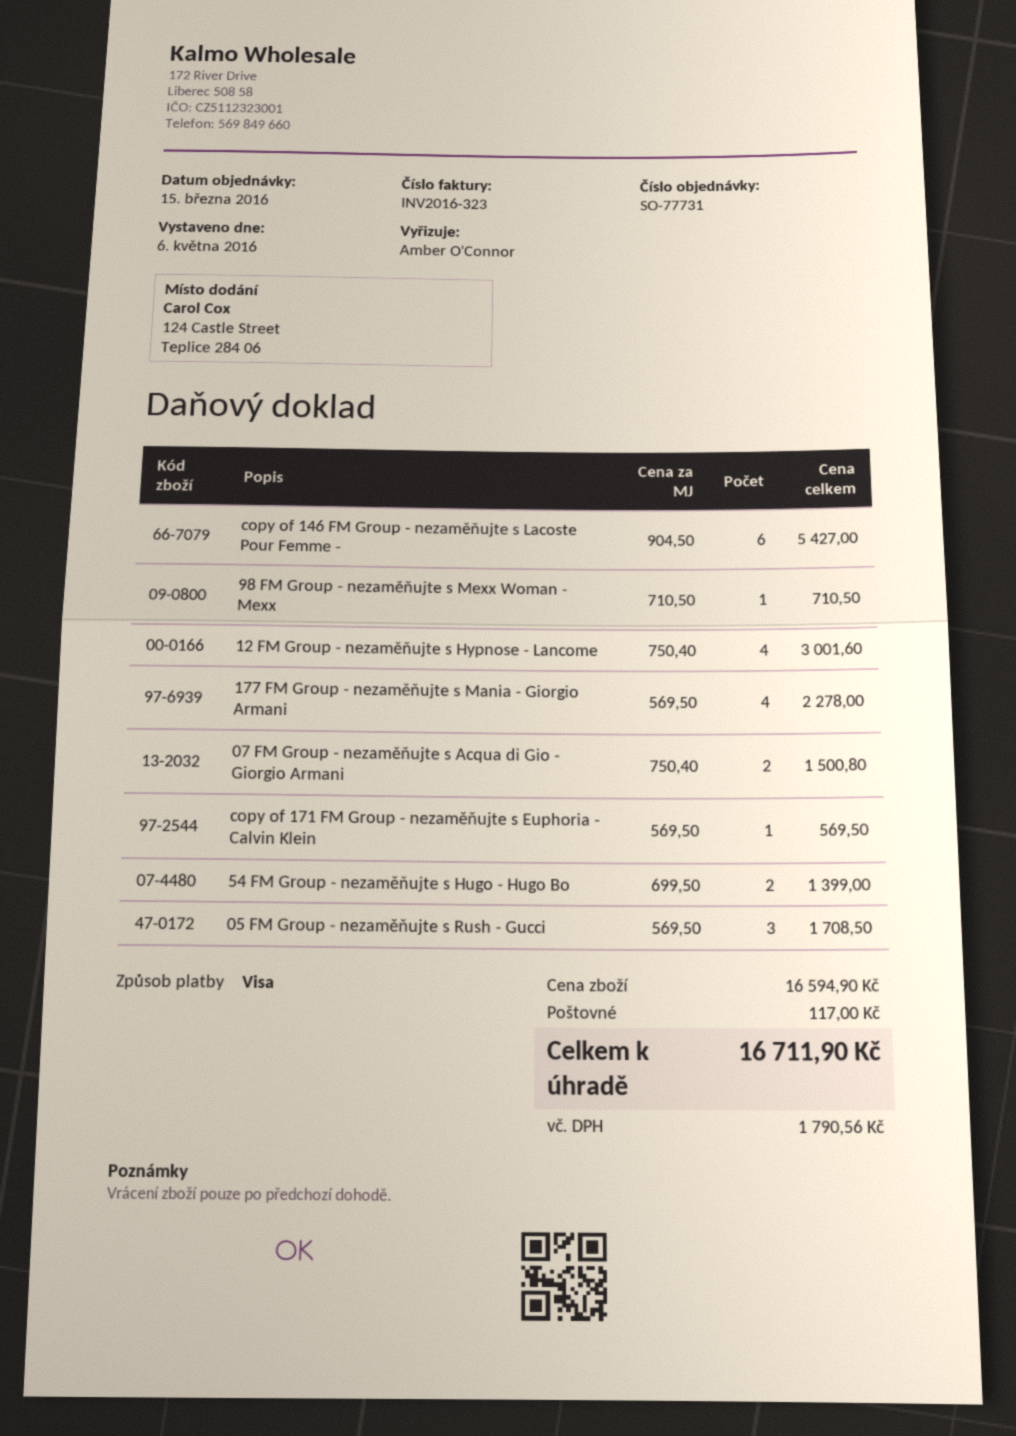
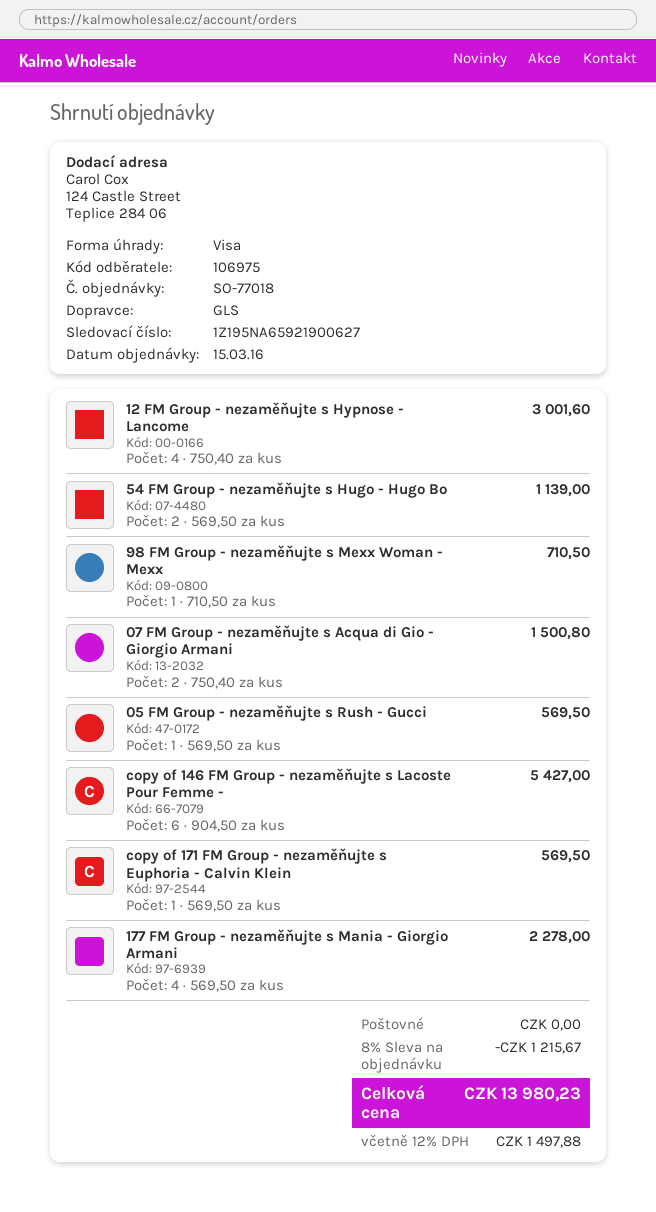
order number: SO-77731 -> SO-77018
54 FM Group - nezaměňujte s Hugo - Hugo Bo: 2 x 699.50 = 1399.00 -> 2 x 569.50 = 1139.00
05 FM Group - nezaměňujte s Rush - Gucci: 3 x 569.50 = 1708.50 -> 1 x 569.50 = 569.50
discount: none -> 8% = 1215.67
shipping: 117.00 -> 0.00
tax: 1790.56 -> 1497.88
total: 16711.90 -> 13980.23

